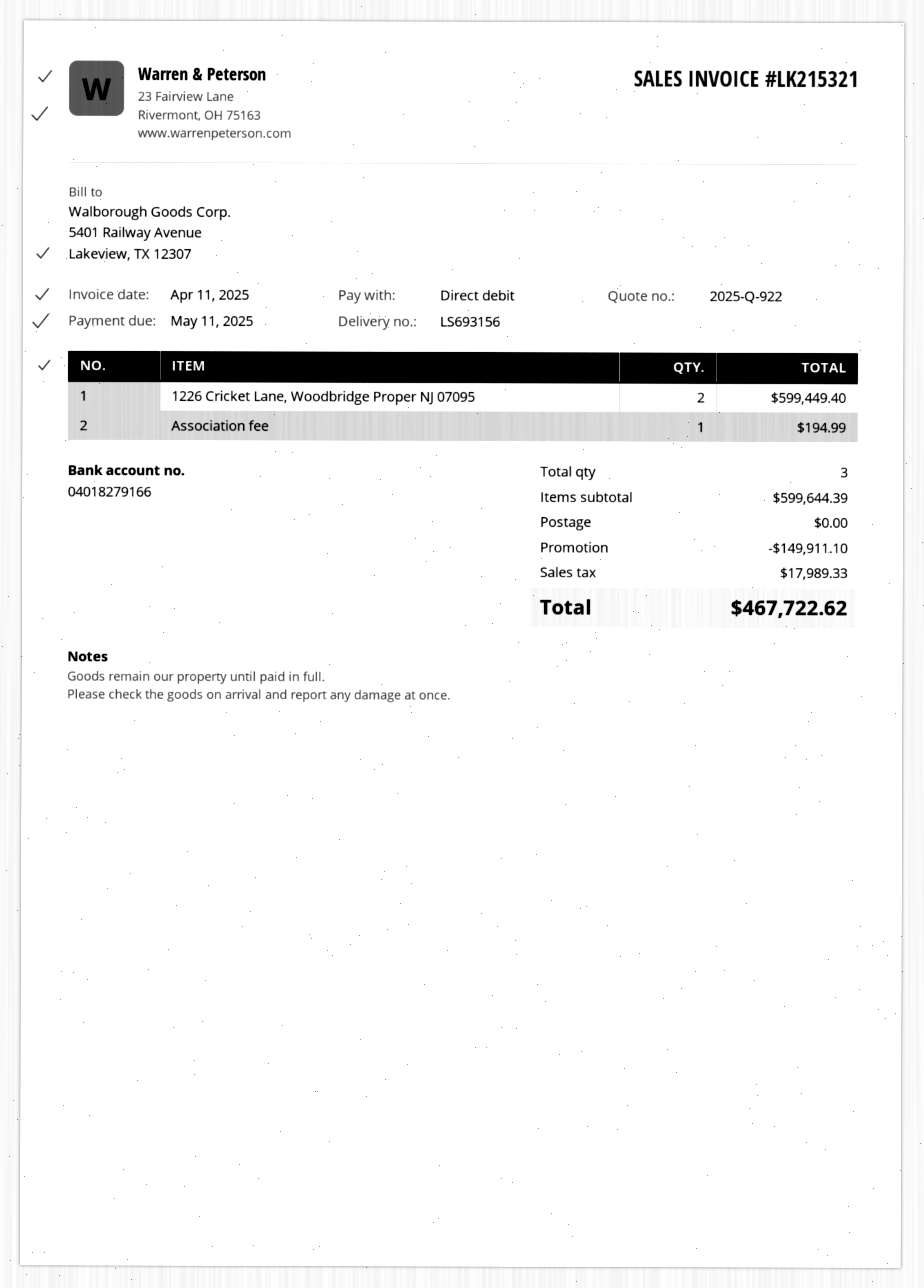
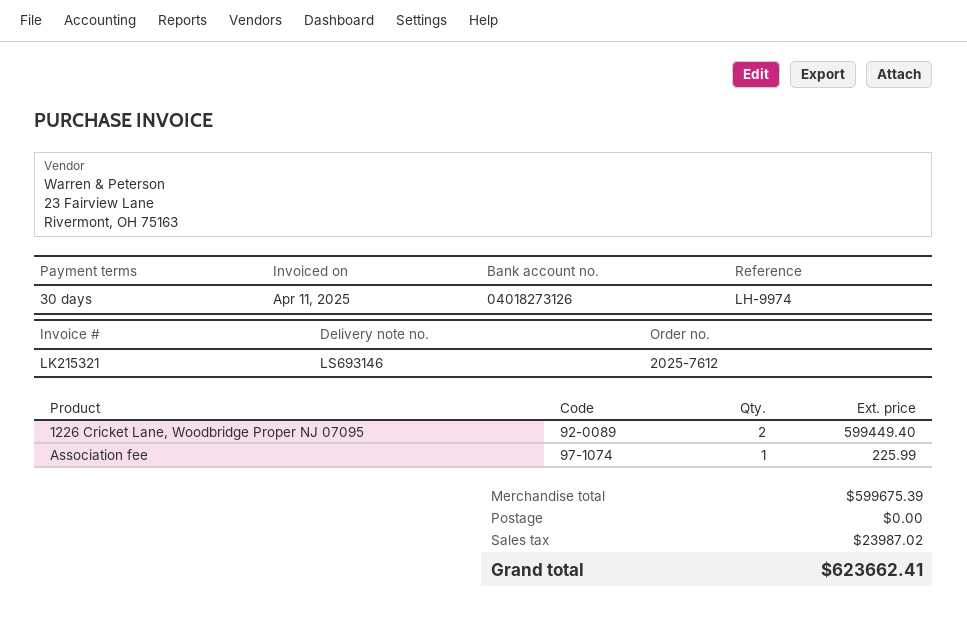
delivery note number: LS693156 -> LS693146
bank account: 04018279166 -> 04018273126
Association fee: 1 for 194.99 -> 1 for 225.99
subtotal: 599644.39 -> 599675.39
discount: 149911.10 -> none
tax: 17989.33 -> 23987.02
total: 467722.62 -> 623662.41

